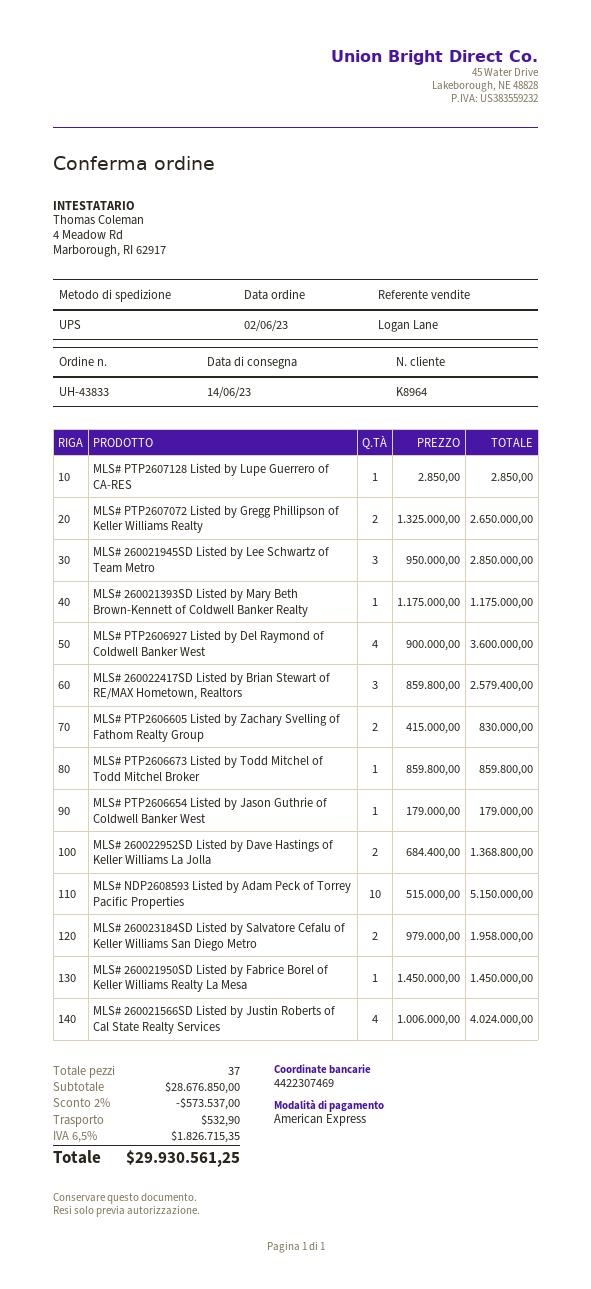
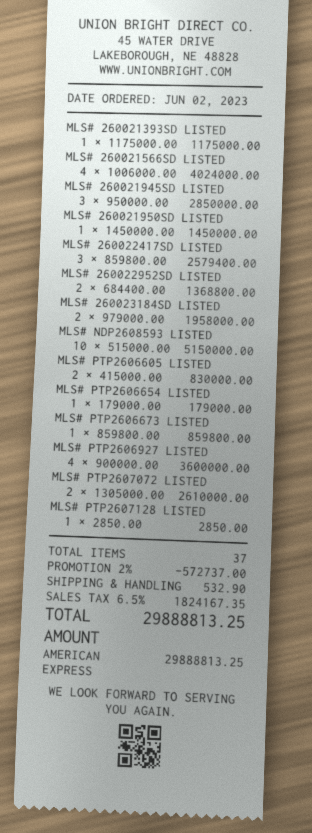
MLS# PTP2607072 Listed by Gregg Phillipson of Keller Williams Realty: 2 x 1325000.00 = 2650000.00 -> 2 x 1305000.00 = 2610000.00
discount: 2% = 573537.00 -> 2% = 572737.00
tax: 6.5% = 1826715.35 -> 6.5% = 1824167.35
total: 29930561.25 -> 29888813.25

